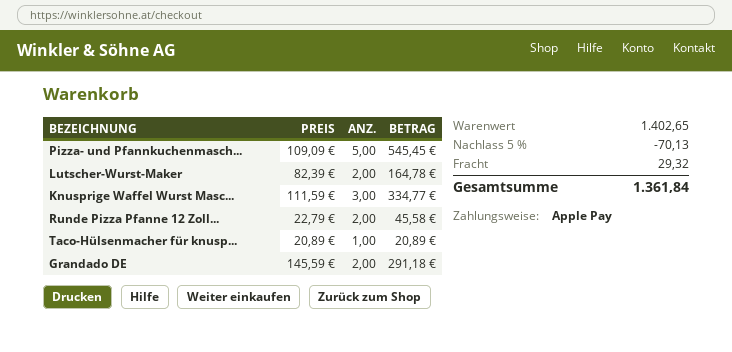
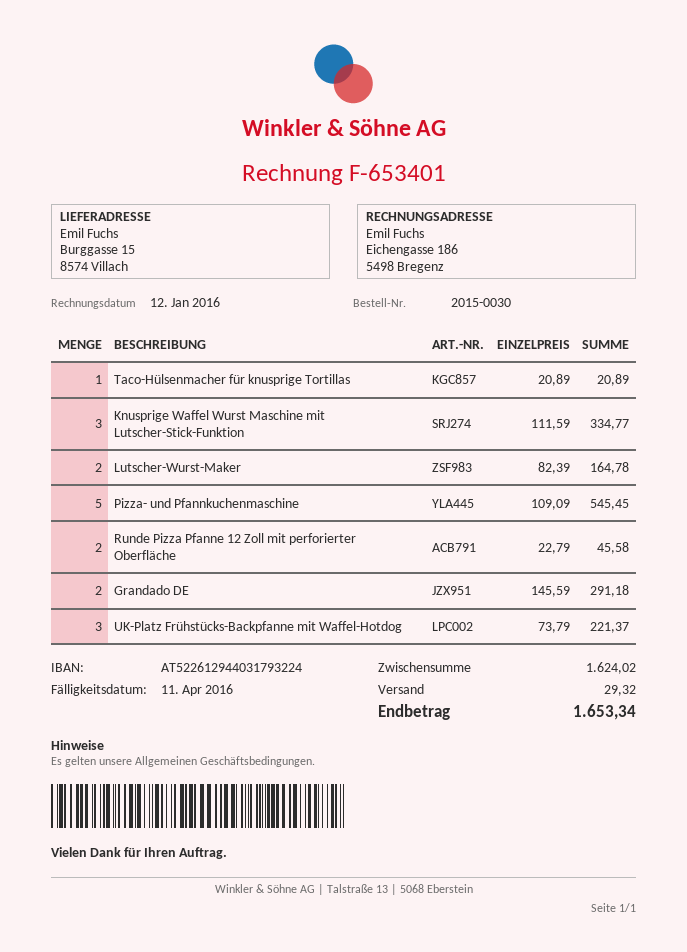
UK-Platz Frühstücks-Backpfanne mit Waffel-Hotdog: none -> 3 x 73.79 = 221.37
subtotal: 1402.65 -> 1624.02
discount: 5% = 70.13 -> none
total: 1361.84 -> 1653.34

